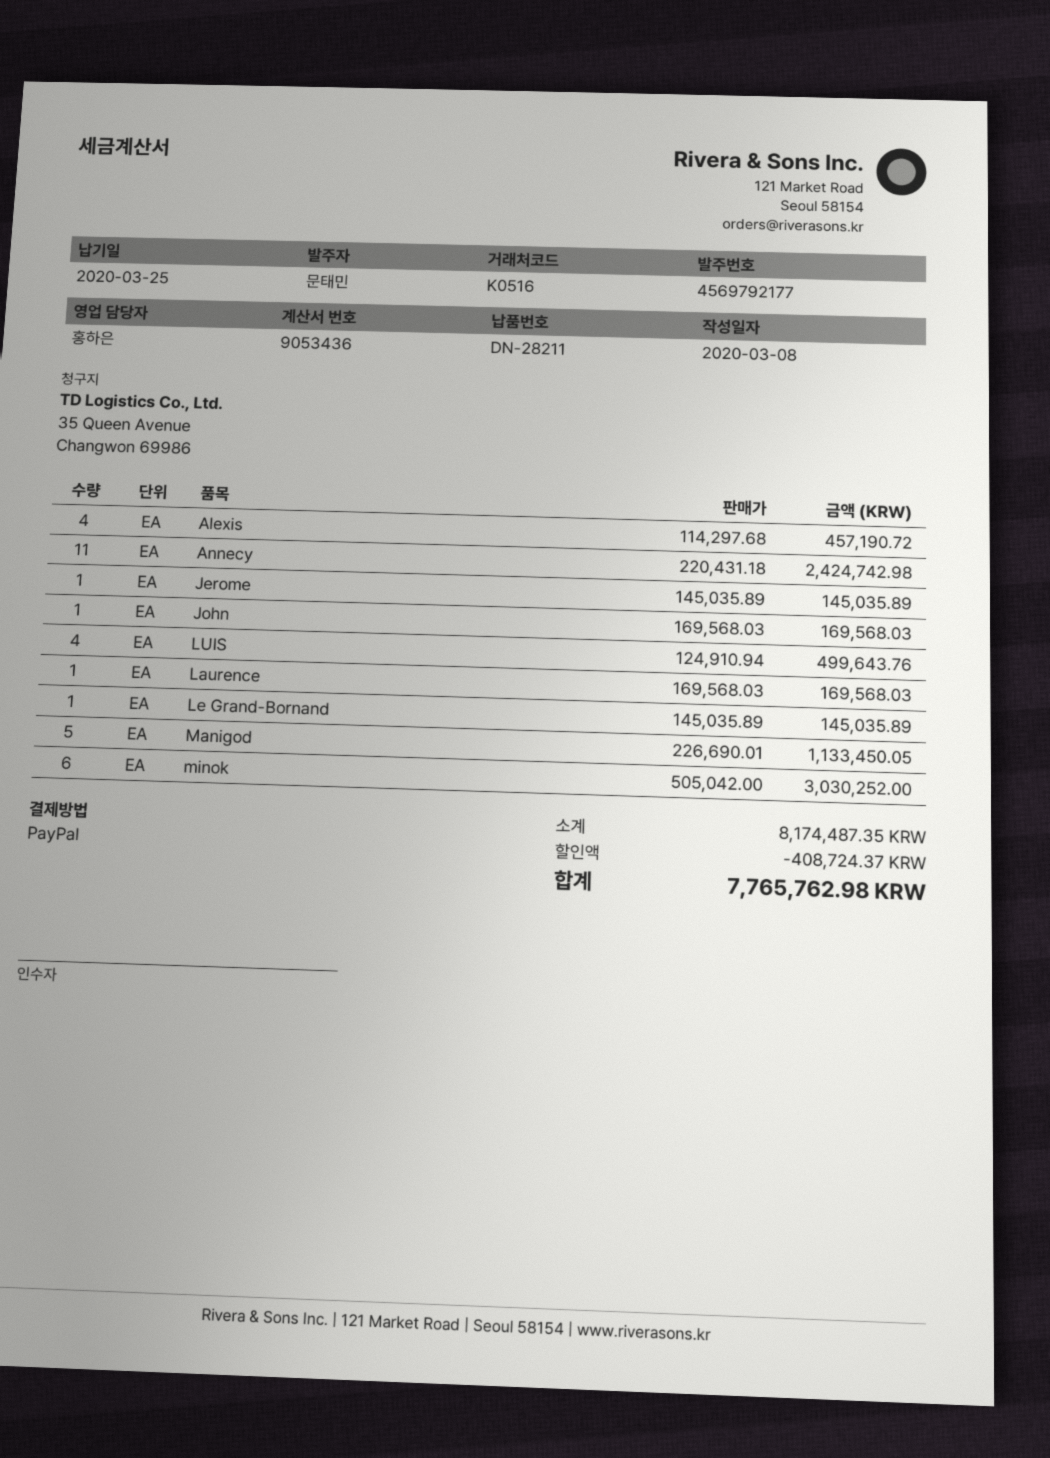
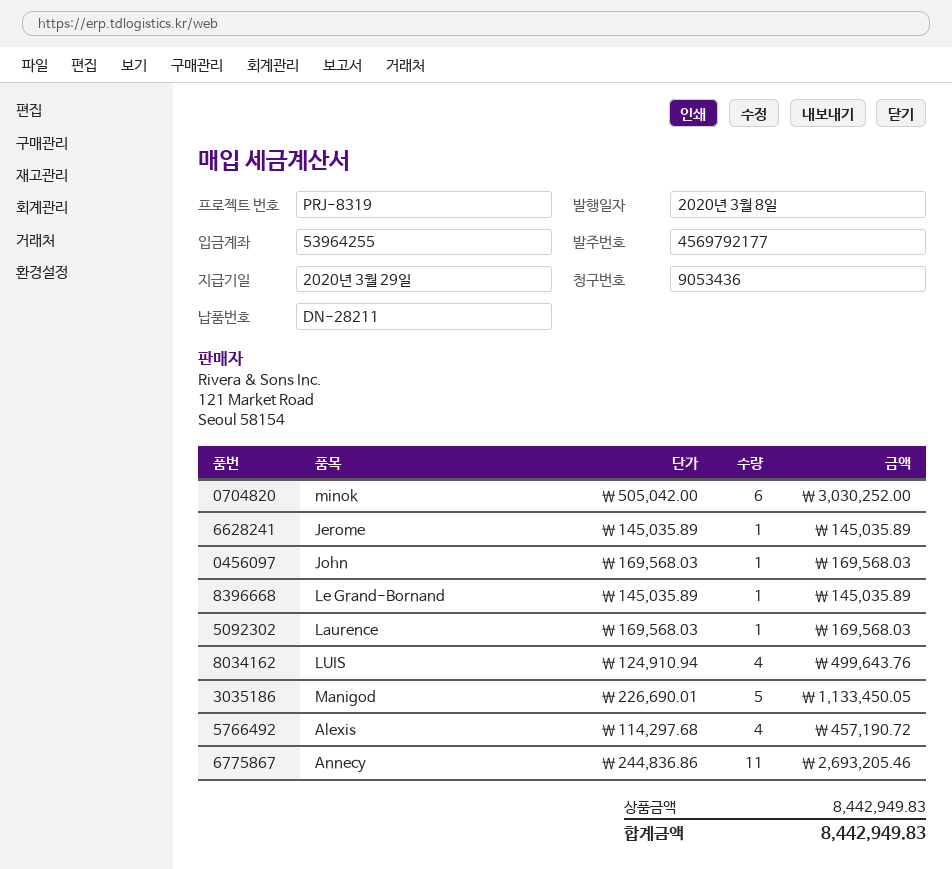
Annecy: 11 x 220431.18 = 2424742.98 -> 11 x 244836.86 = 2693205.46
subtotal: 8174487.35 -> 8442949.83
discount: 408724.37 -> none
total: 7765762.98 -> 8442949.83

